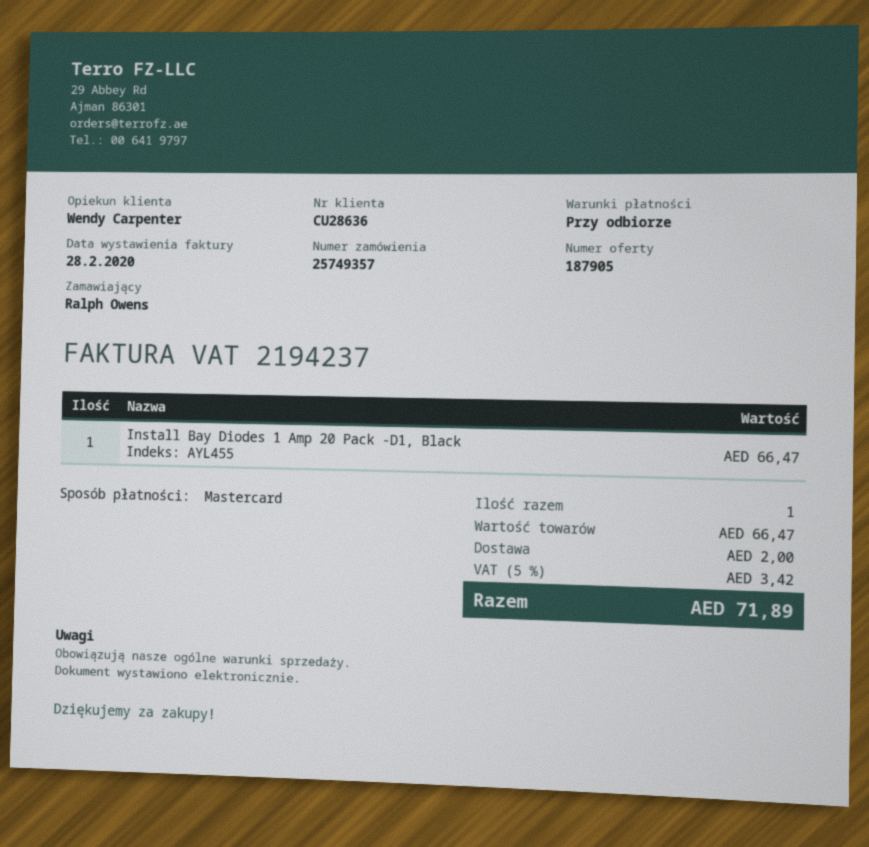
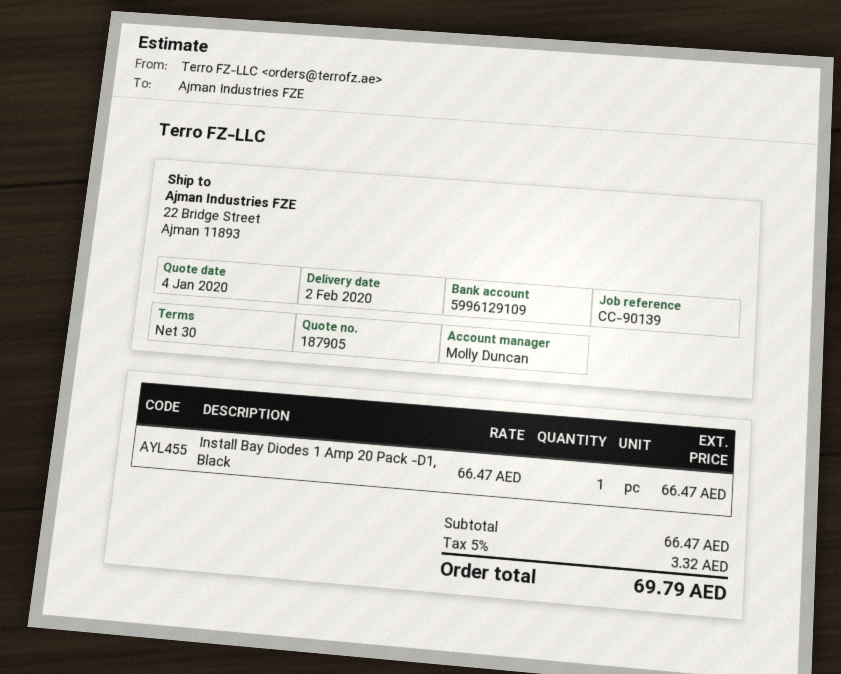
payment terms: on receipt -> 30 days
sales rep: Wendy Carpenter -> Molly Duncan
shipping: 2.00 -> none
tax: 5% = 3.42 -> 5% = 3.32
total: 71.89 -> 69.79

